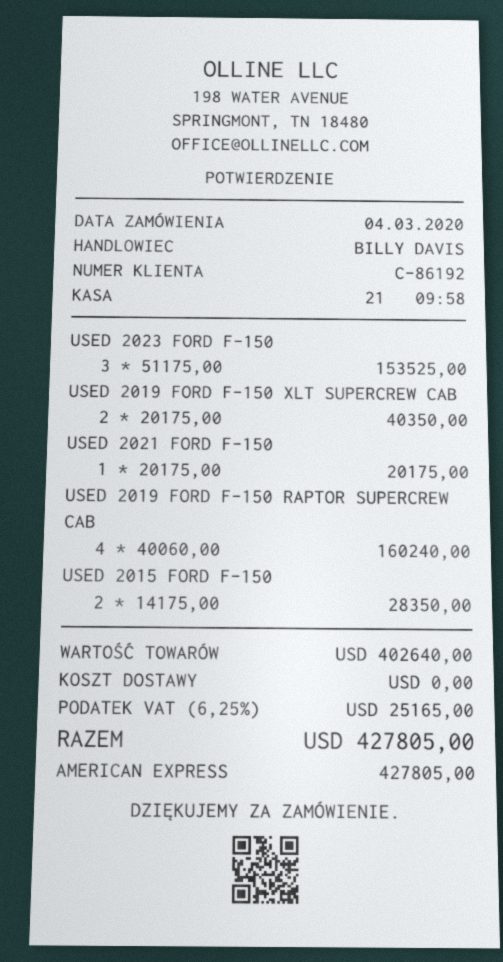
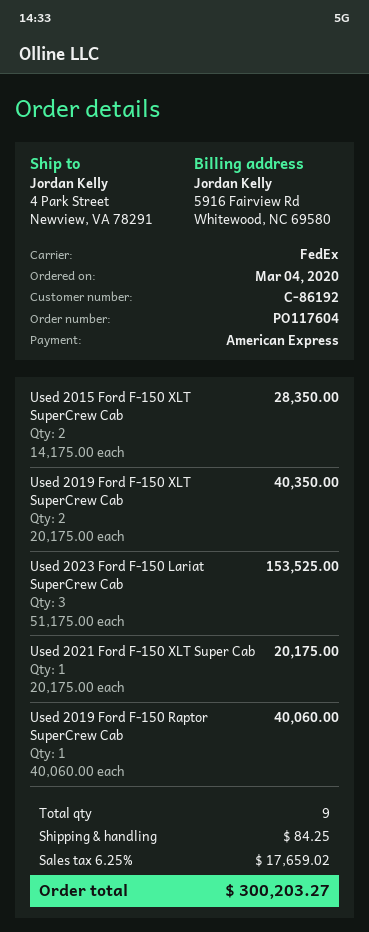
USED 2019 FORD F-150 RAPTOR SUPERCREW CAB: 4 x 40060.00 = 160240.00 -> 1 x 40060.00 = 40060.00
shipping: 0.00 -> 84.25
tax: 6.25% = 25165.00 -> 6.25% = 17659.02
total: 427805.00 -> 300203.27

